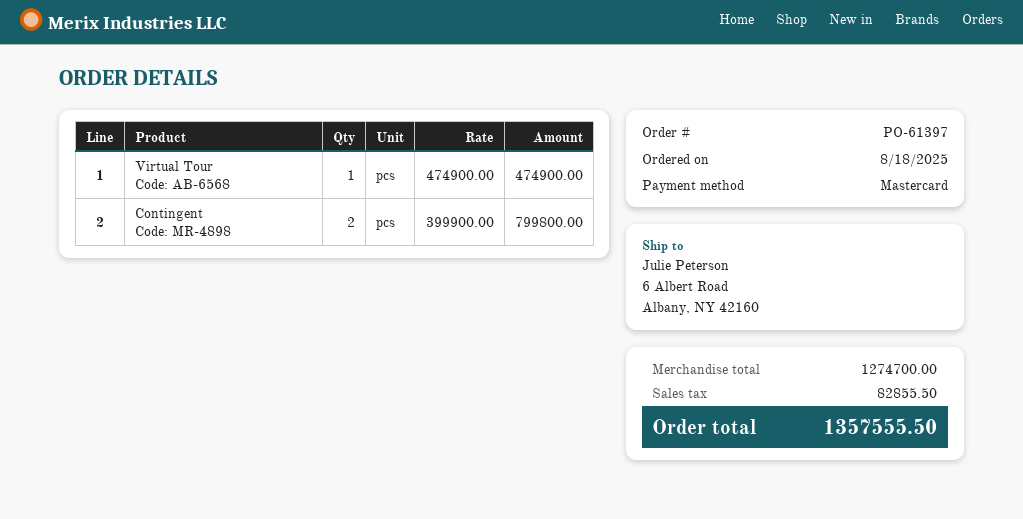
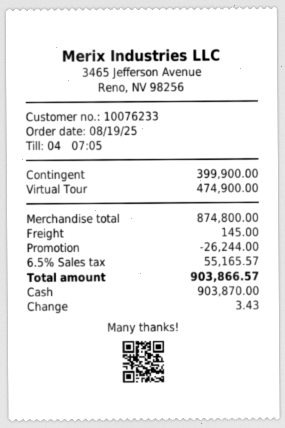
order date: 2025-08-18 -> 2025-08-19
payment method: Mastercard -> cash
Contingent: 2 x 399900.00 = 799800.00 -> 1 x 399900.00 = 399900.00
subtotal: 1274700.00 -> 874800.00
discount: none -> 26244.00
shipping: none -> 145.00
tax: 82855.50 -> 55165.57
total: 1357555.50 -> 903866.57

